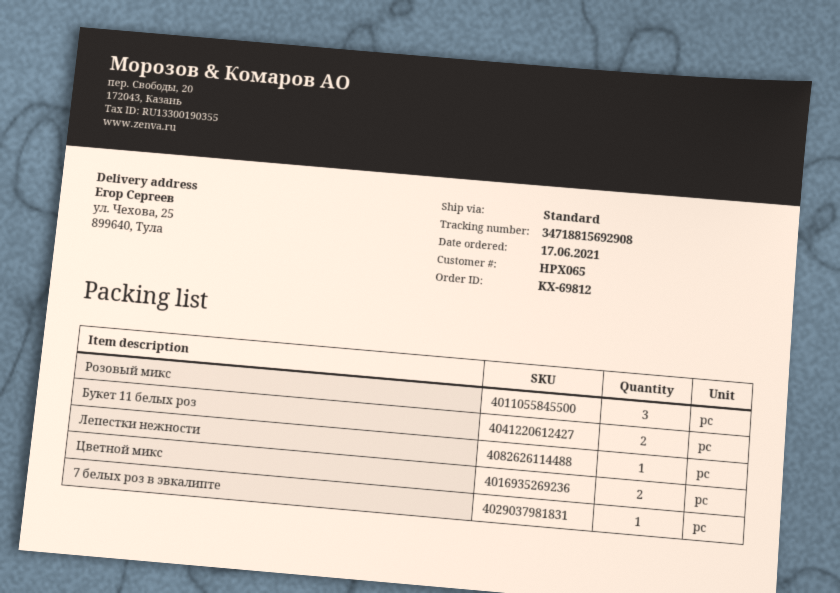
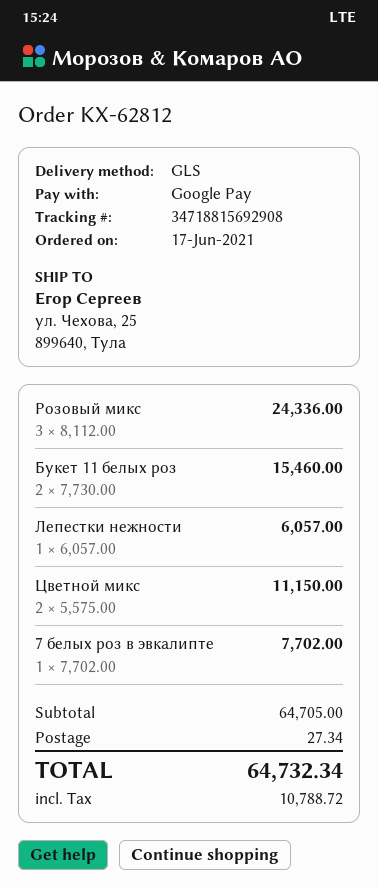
order number: KX-69812 -> KX-62812
shipping method: standard -> GLS

